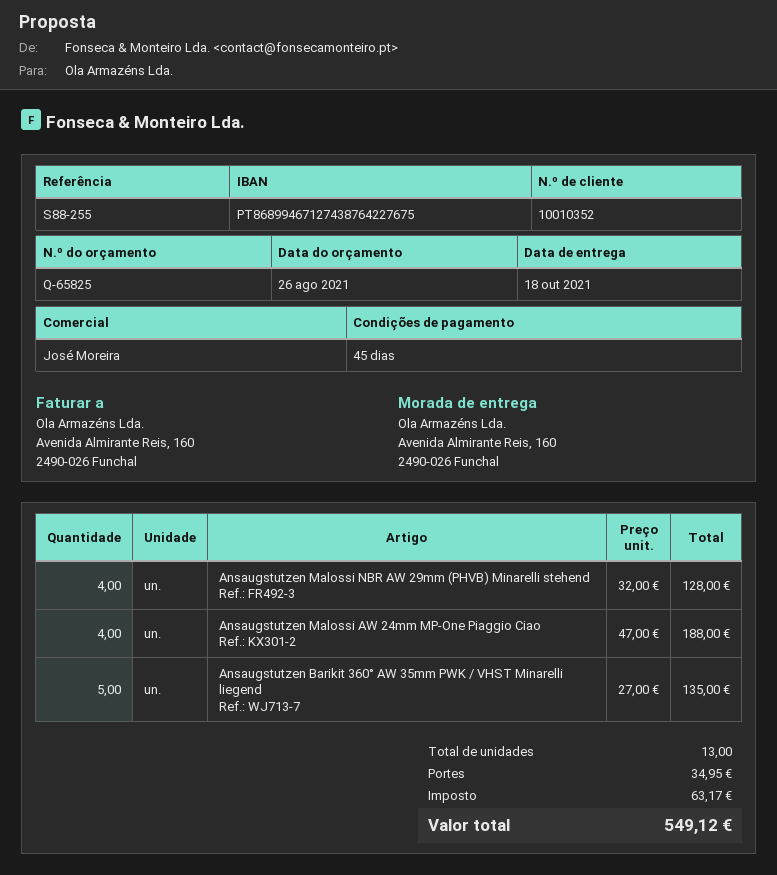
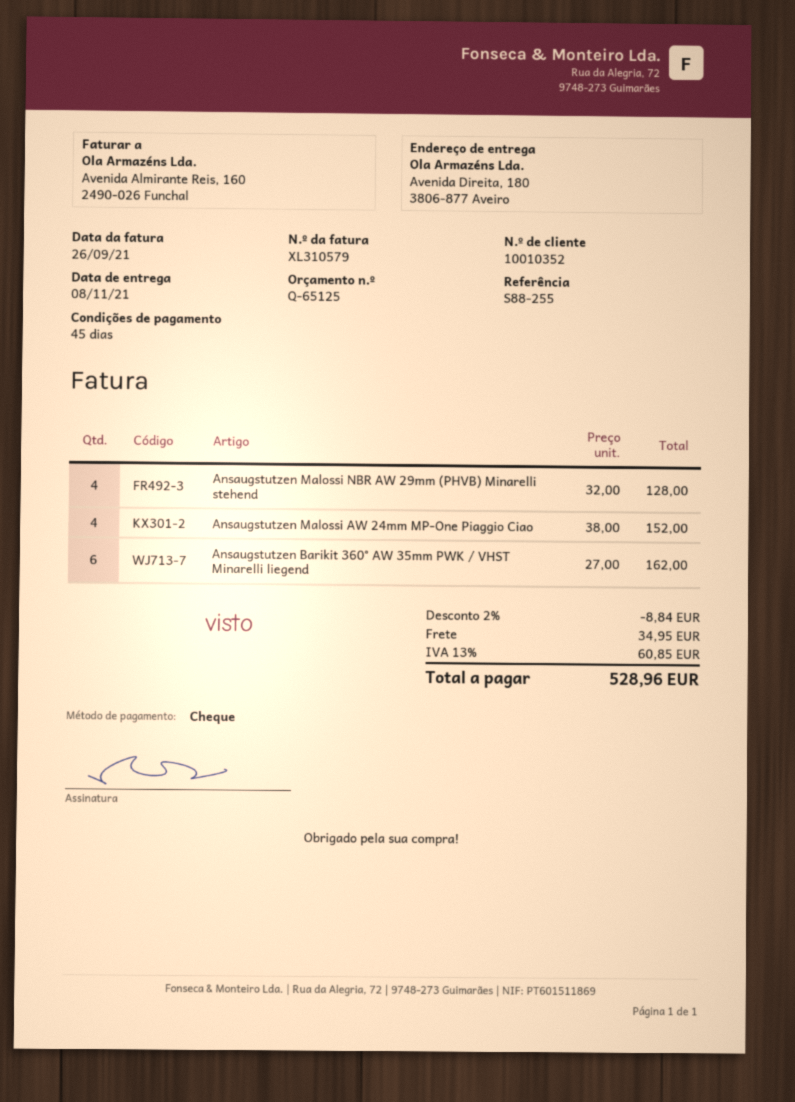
quote number: Q-65825 -> Q-65125
delivery date: 2021-10-18 -> 2021-11-08
ship to: Avenida Almirante Reis, 160, 2490-026 Funchal -> Avenida Direita, 180, 3806-877 Aveiro
Ansaugstutzen Malossi AW 24mm MP-One Piaggio Ciao: 4 x 47.00 = 188.00 -> 4 x 38.00 = 152.00
Ansaugstutzen Barikit 360° AW 35mm PWK / VHST Minarelli liegend: 5 x 27.00 = 135.00 -> 6 x 27.00 = 162.00
discount: none -> 2% = 8.84
tax: 63.17 -> 60.85
total: 549.12 -> 528.96

